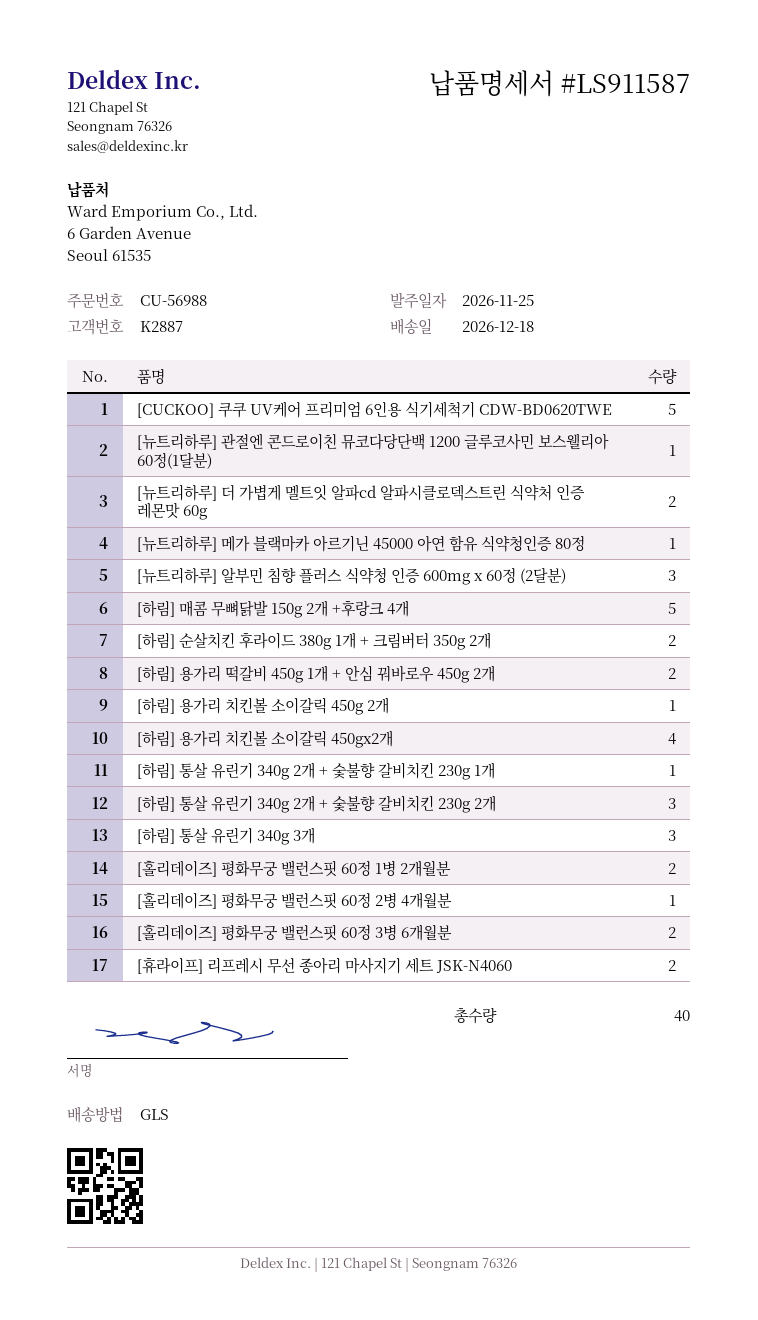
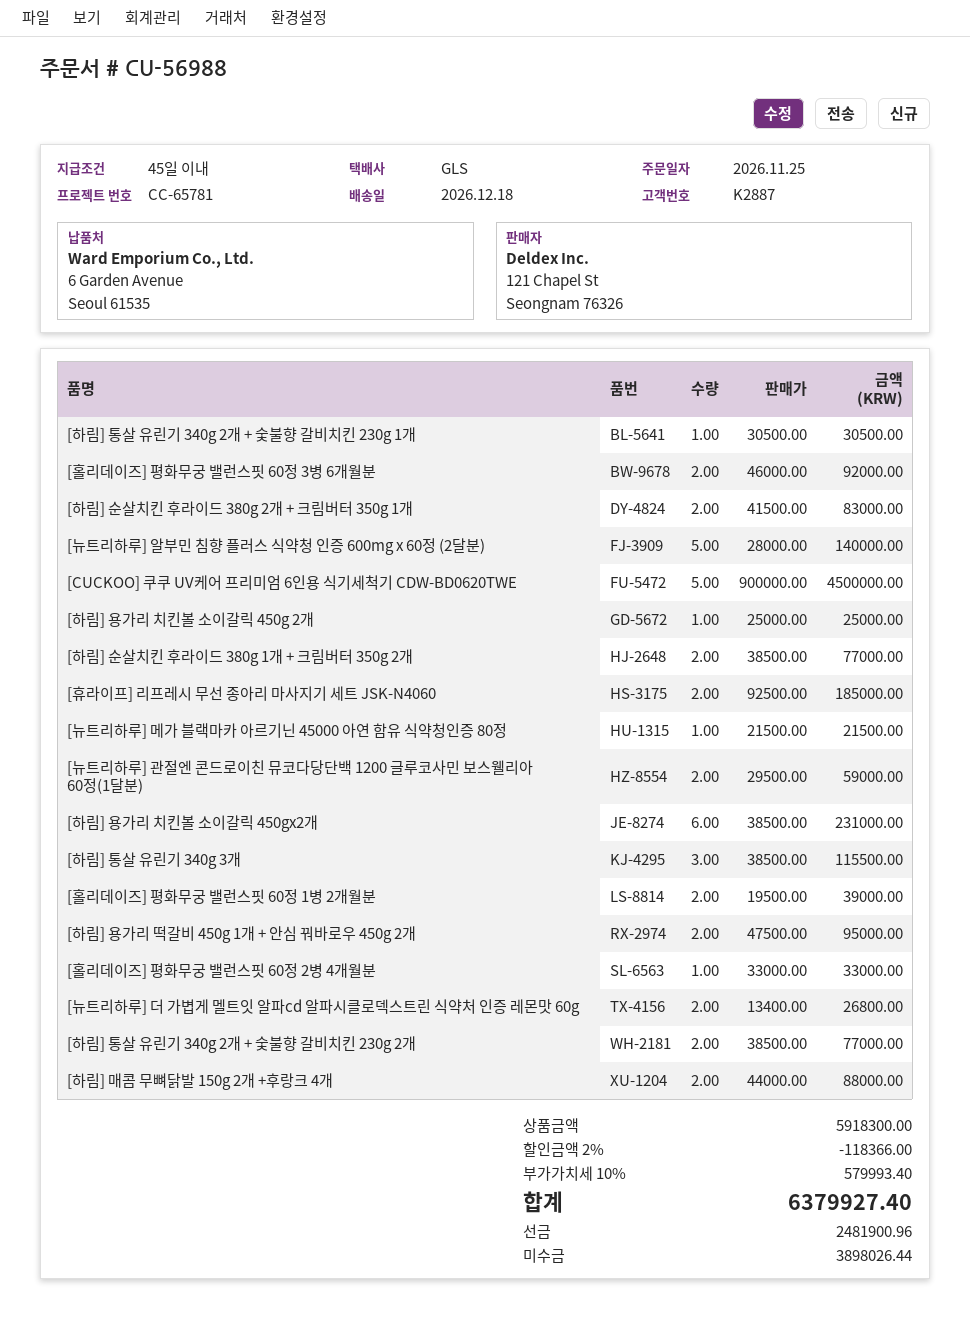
[뉴트리하루] 관절엔 콘드로이친 뮤코다당단백 1200 글루코사민 보스웰리아 60정(1달분): 1 -> 2
[뉴트리하루] 알부민 침향 플러스 식약청 인증 600mg x 60정 (2달분): 3 -> 5
[하림] 매콤 무뼈닭발 150g 2개 +후랑크 4개: 5 -> 2
[하림] 용가리 치킨볼 소이갈릭 450gx2개: 4 -> 6
[하림] 통살 유린기 340g 2개 + 숯불향 갈비치킨 230g 2개: 3 -> 2
[하림] 순살치킨 후라이드 380g 2개 + 크림버터 350g 1개: none -> 2

